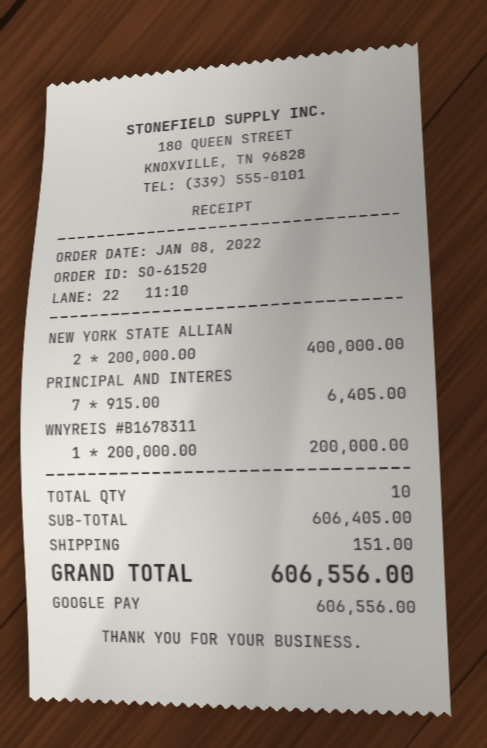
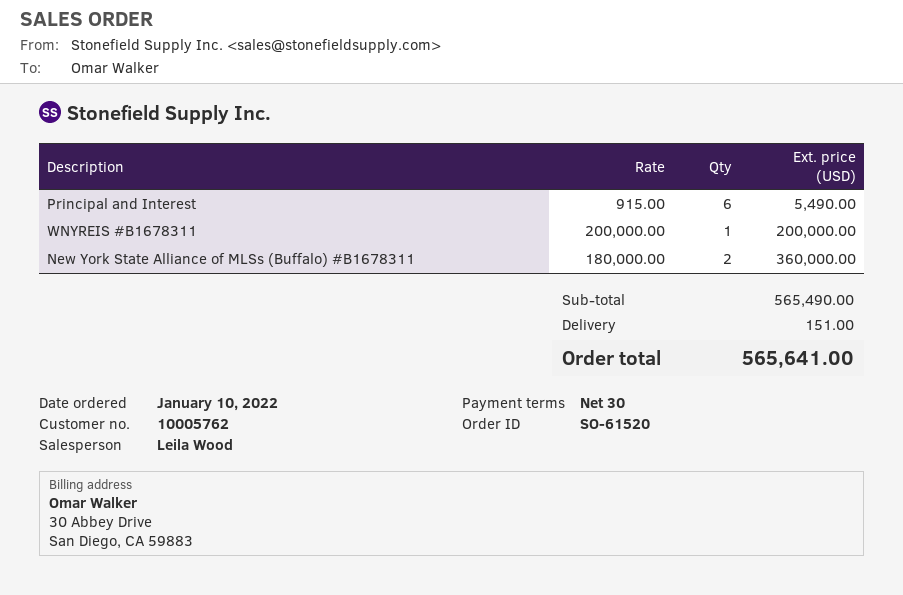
order date: 2022-01-08 -> 2022-01-10
NEW YORK STATE ALLIAN: 2 x 200000.00 = 400000.00 -> 2 x 180000.00 = 360000.00
PRINCIPAL AND INTERES: 7 x 915.00 = 6405.00 -> 6 x 915.00 = 5490.00
subtotal: 606405.00 -> 565490.00
total: 606556.00 -> 565641.00

